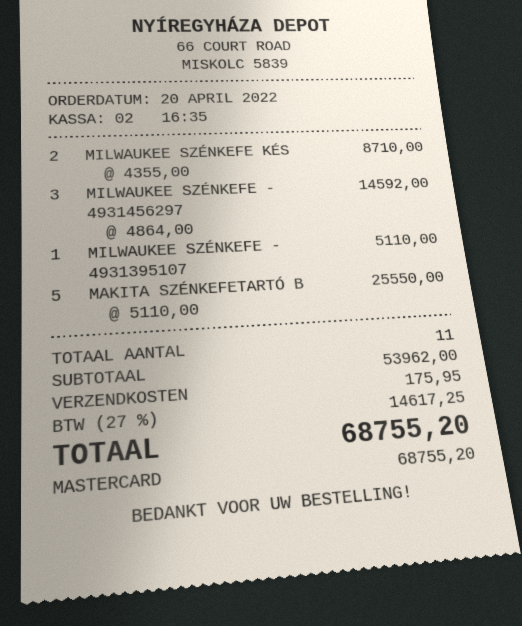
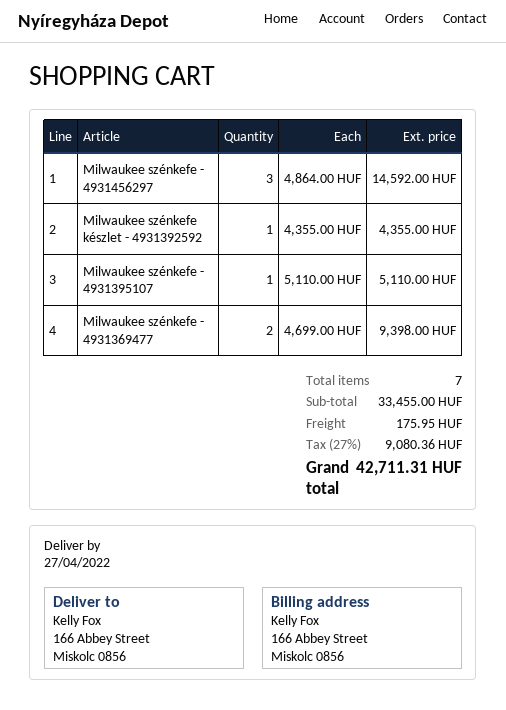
MILWAUKEE SZÉNKEFE KÉS: 2 x 4355.00 = 8710.00 -> 1 x 4355.00 = 4355.00
MAKITA SZÉNKEFETARTÓ B: 5 x 5110.00 = 25550.00 -> none
Milwaukee szénkefe - 4931369477: none -> 2 x 4699.00 = 9398.00
total quantity: 11 -> 7
subtotal: 53962.00 -> 33455.00
tax: 27% = 14617.25 -> 27% = 9080.36
total: 68755.20 -> 42711.31

